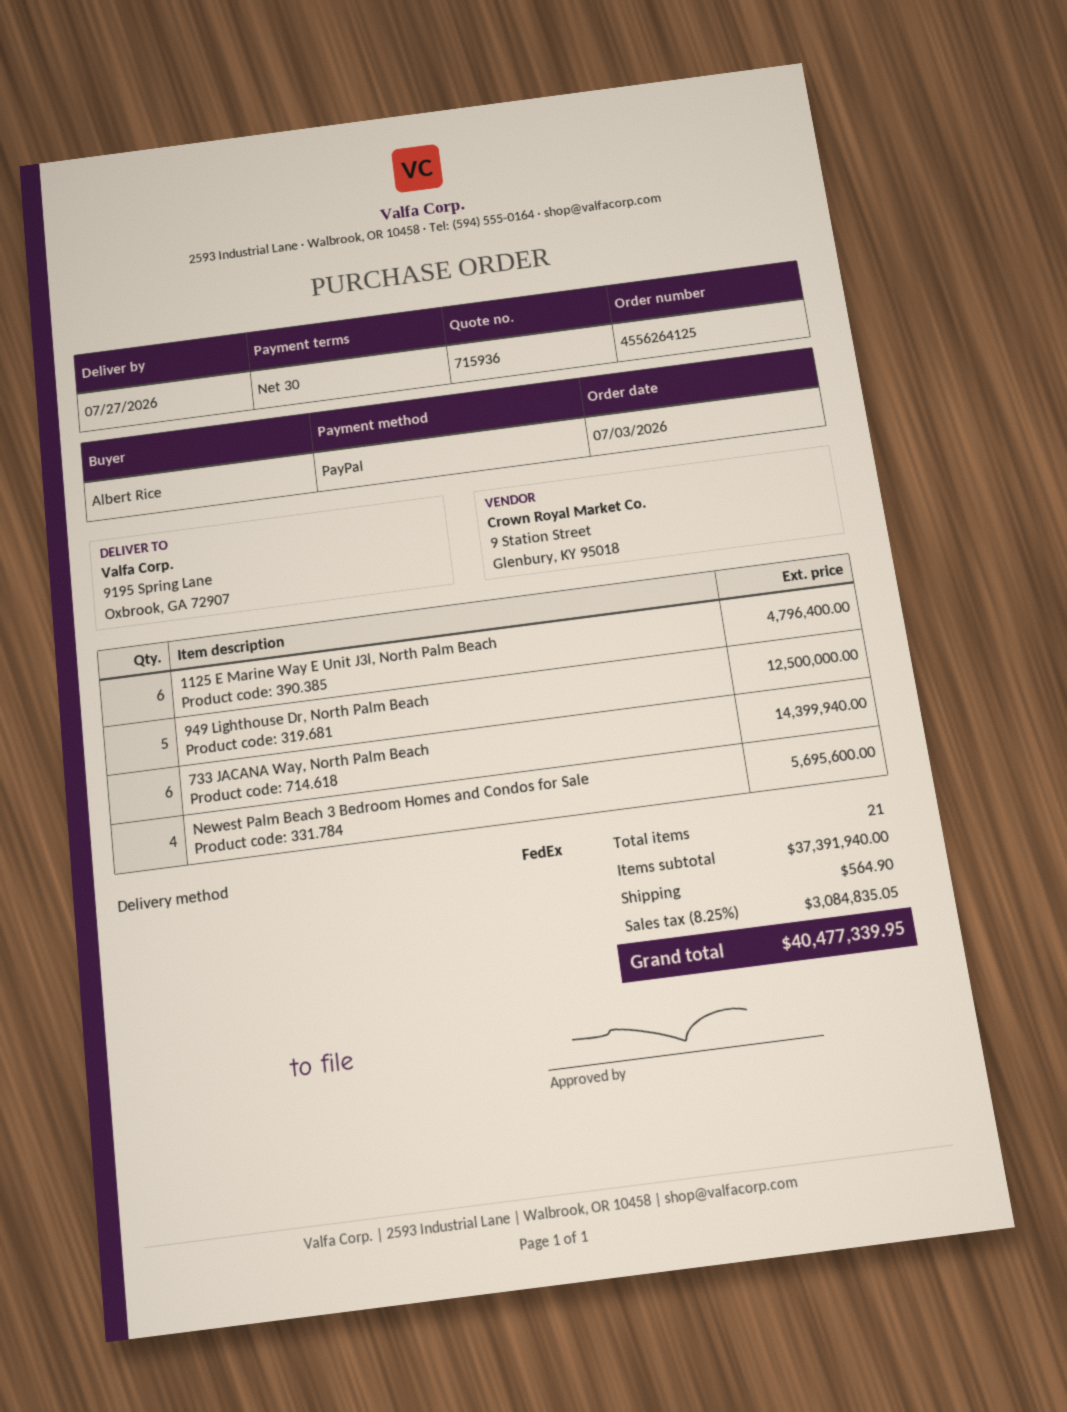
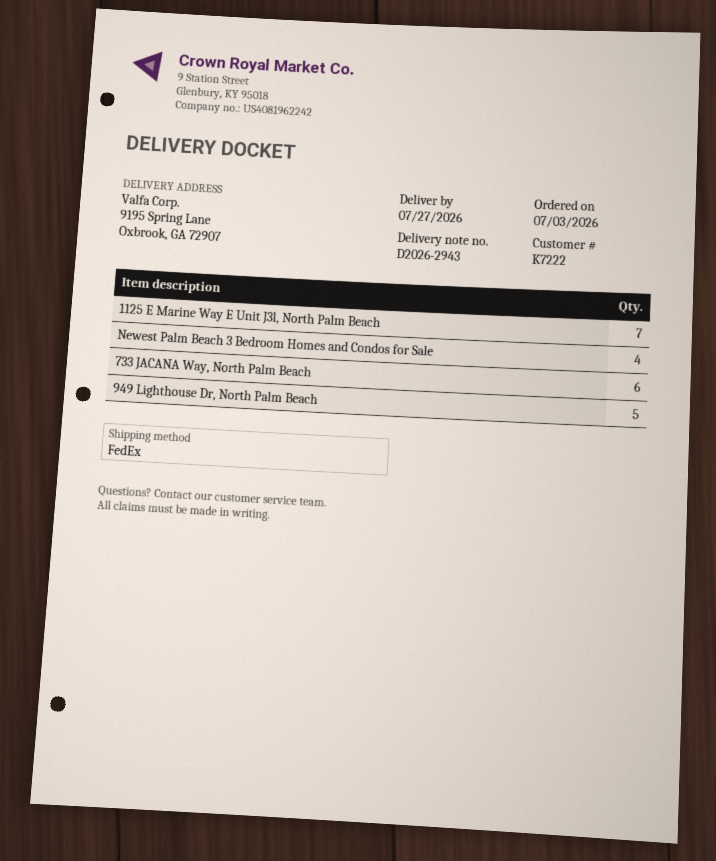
1125 E Marine Way E Unit J3l, North Palm Beach: 6 -> 7

